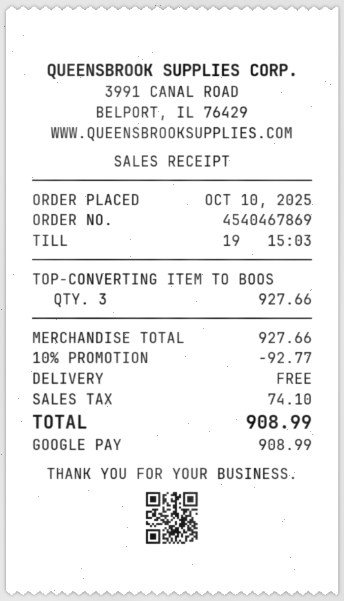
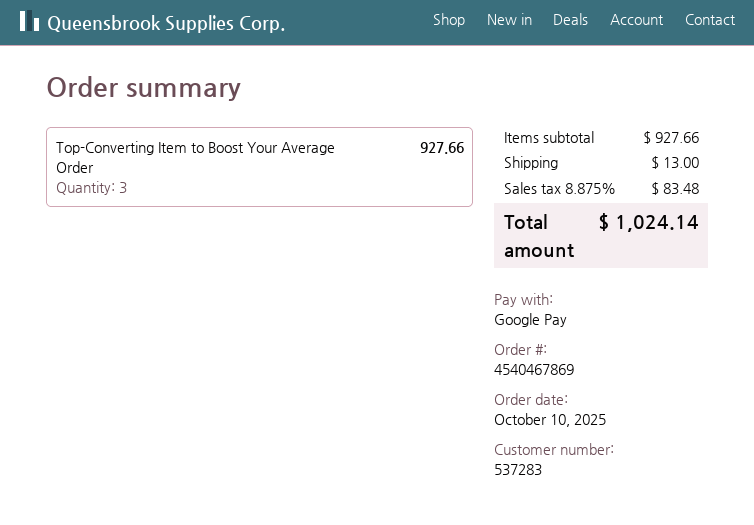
discount: 10% = 92.77 -> none
shipping: 0.00 -> 13.00
tax: 74.10 -> 83.48
total: 908.99 -> 1024.14

